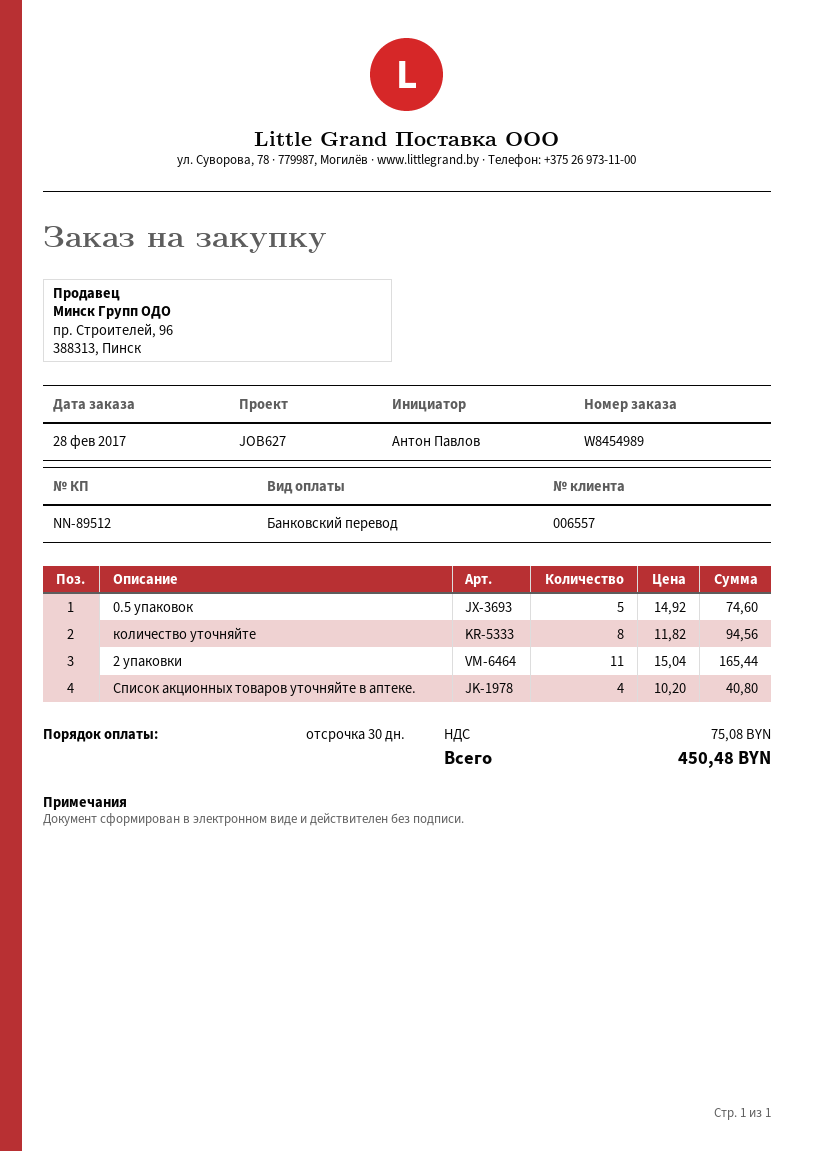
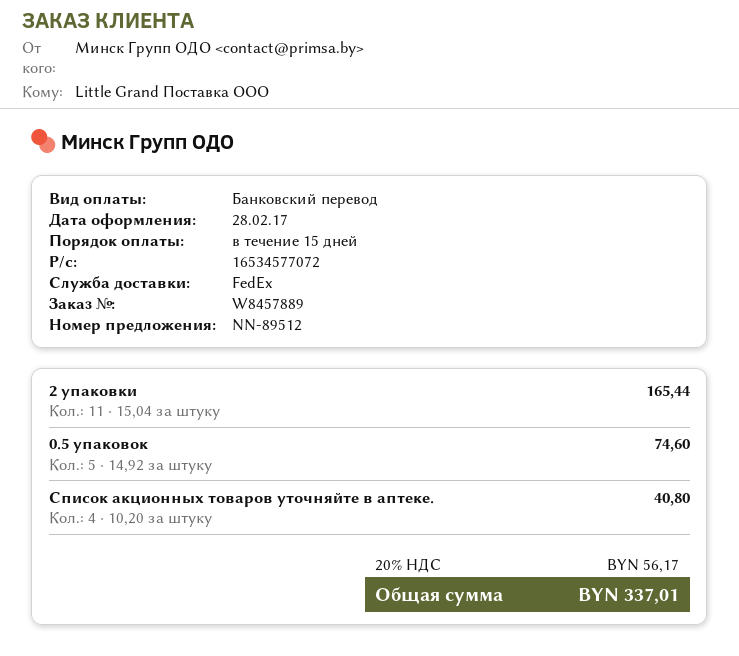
order number: W8454989 -> W8457889
payment terms: 30 days -> 15 days
количество уточняйте: 8 x 11.82 = 94.56 -> none
tax: 75.08 -> 56.17
total: 450.48 -> 337.01

